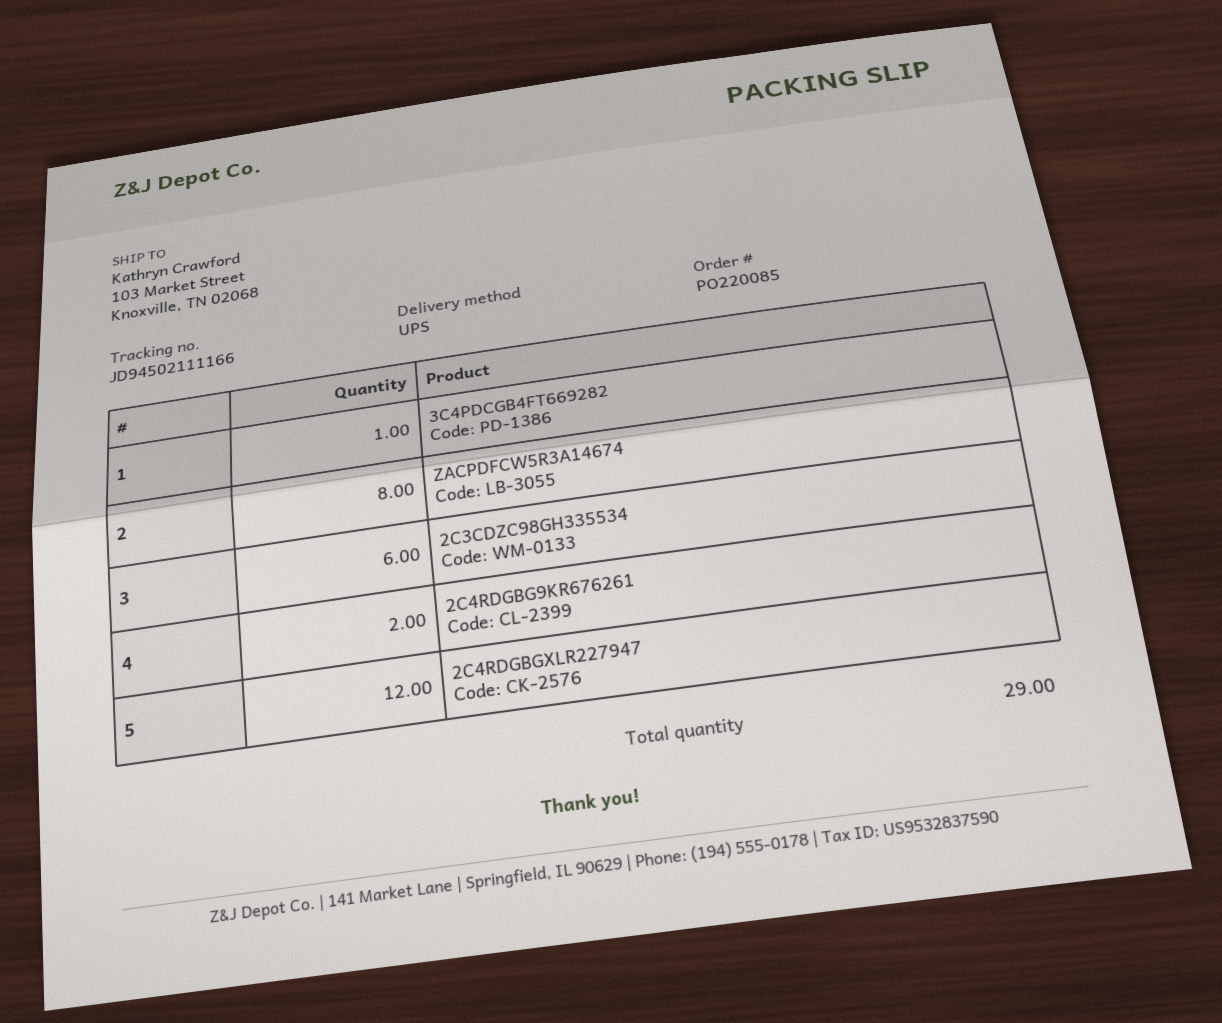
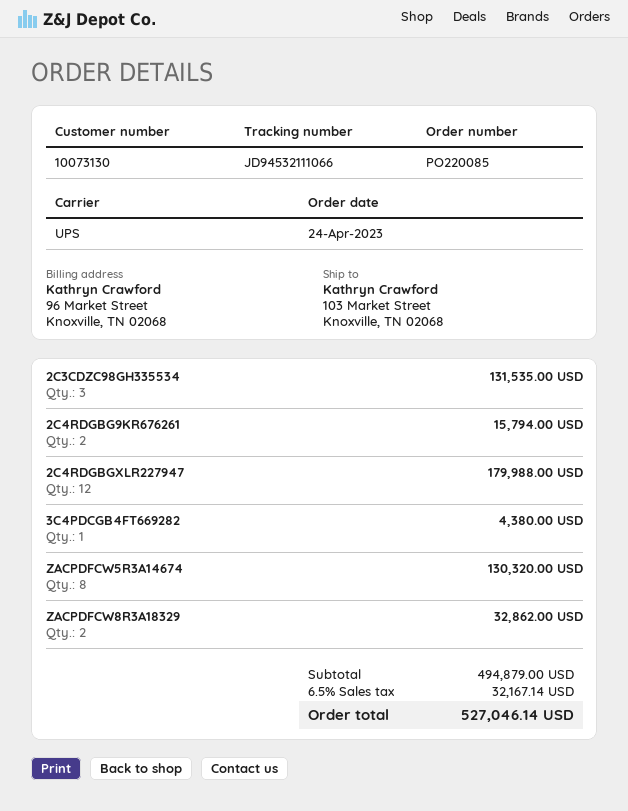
tracking number: JD94502111166 -> JD94532111066
2C3CDZC98GH335534: 6 -> 3
ZACPDFCW8R3A18329: none -> 2

